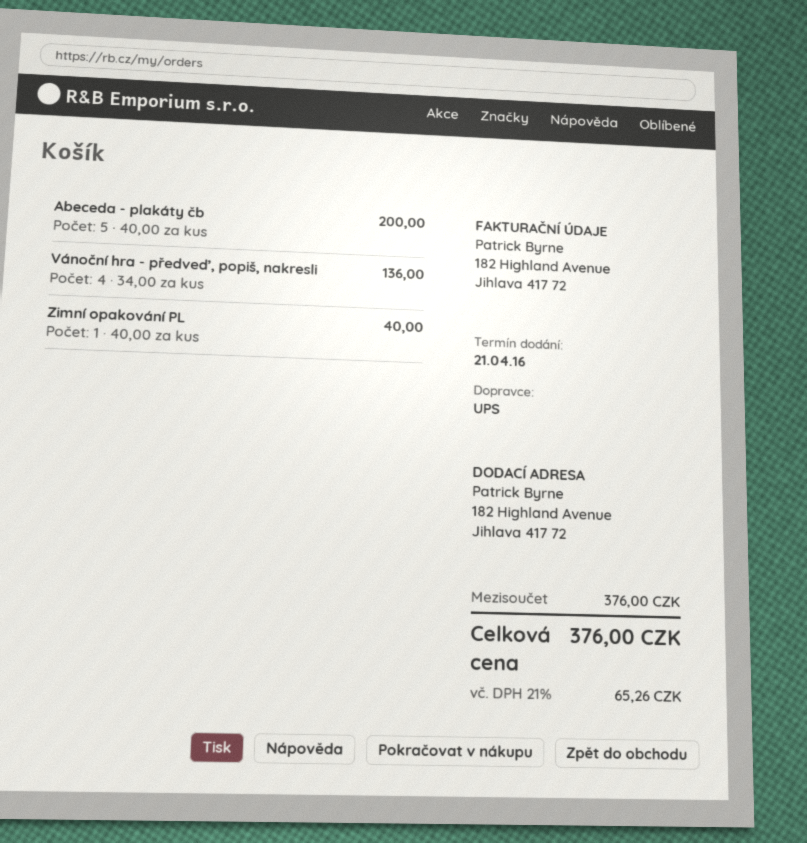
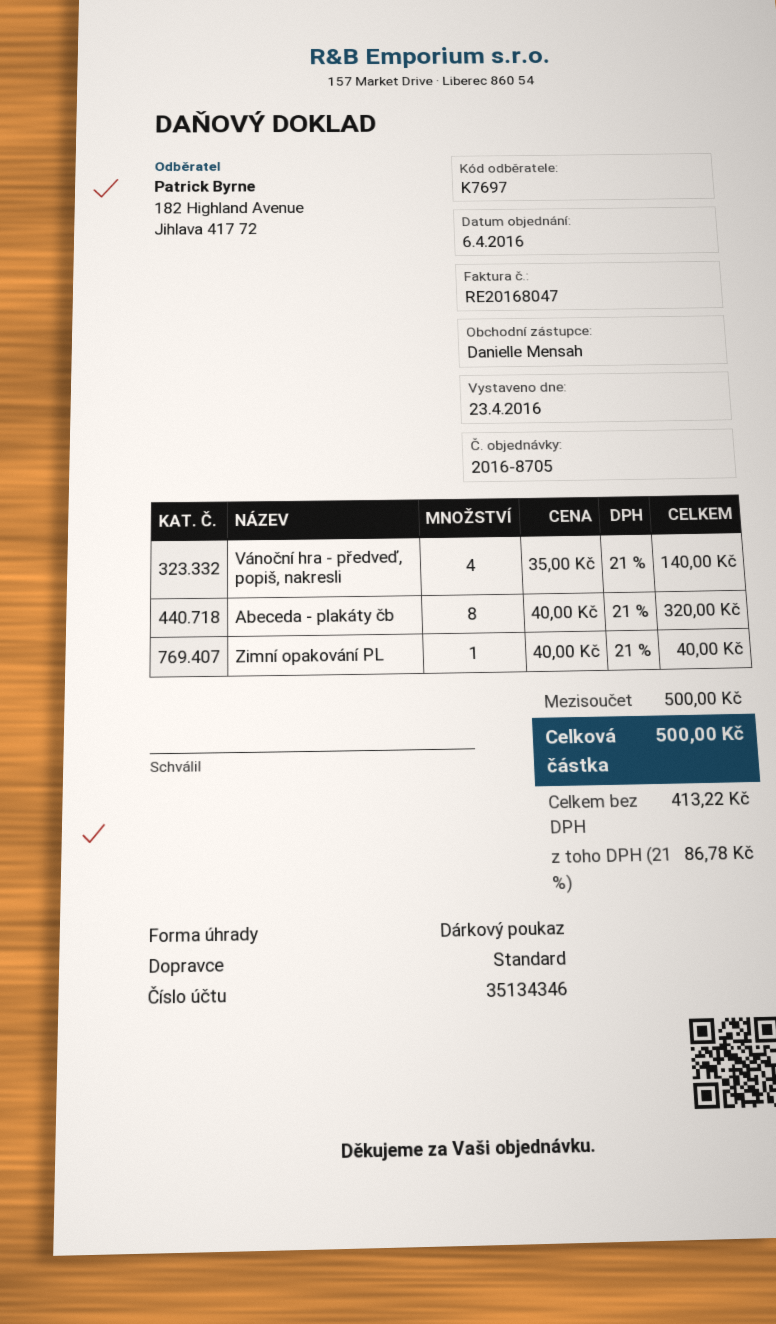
shipping method: UPS -> standard
Abeceda - plakáty čb: 5 x 40.00 = 200.00 -> 8 x 40.00 = 320.00
Vánoční hra - předveď, popiš, nakresli: 4 x 34.00 = 136.00 -> 4 x 35.00 = 140.00
subtotal: 376.00 -> 500.00
tax: 21% = 65.26 -> 21% = 86.78
total: 376.00 -> 500.00

